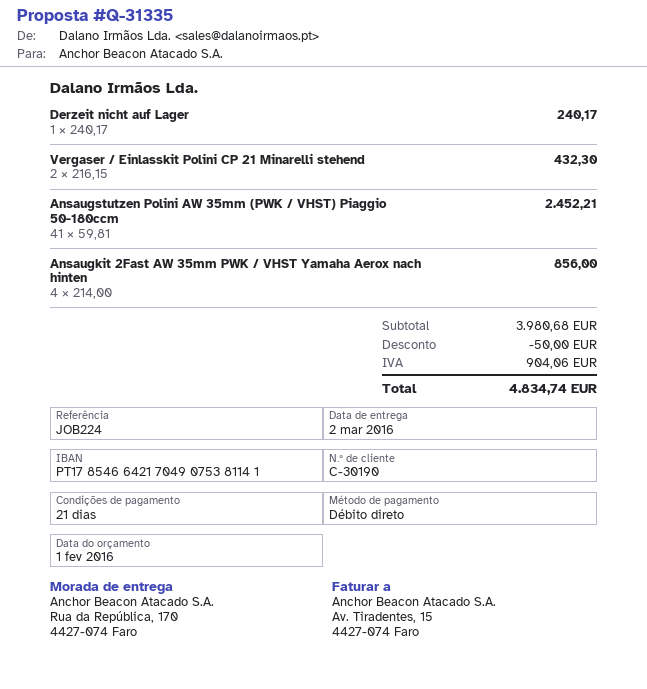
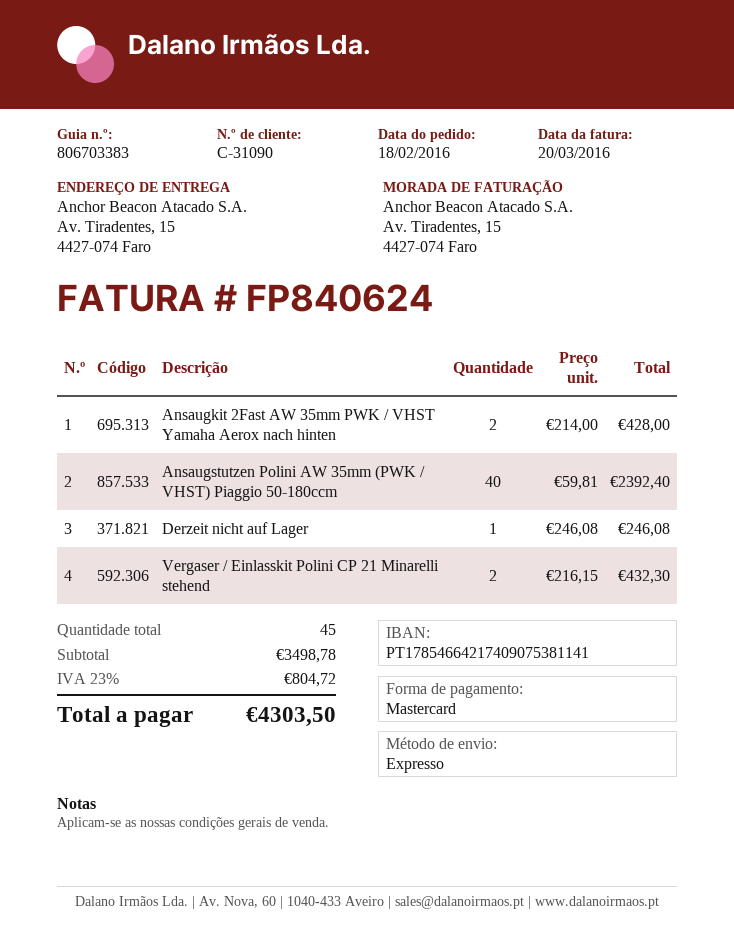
customer number: C-30190 -> C-31090
payment method: direct debit -> Mastercard
bank account: PT17854664217049075381141 -> PT17854664217409075381141
ship to: Rua da República, 170, 4427-074 Faro -> Av. Tiradentes, 15, 4427-074 Faro
Derzeit nicht auf Lager: 1 x 240.17 = 240.17 -> 1 x 246.08 = 246.08
Ansaugstutzen Polini AW 35mm (PWK / VHST) Piaggio 50-180ccm: 41 x 59.81 = 2452.21 -> 40 x 59.81 = 2392.40
Ansaugkit 2Fast AW 35mm PWK / VHST Yamaha Aerox nach hinten: 4 x 214.00 = 856.00 -> 2 x 214.00 = 428.00
subtotal: 3980.68 -> 3498.78
discount: 50.00 -> none
tax: 904.06 -> 804.72
total: 4834.74 -> 4303.50

